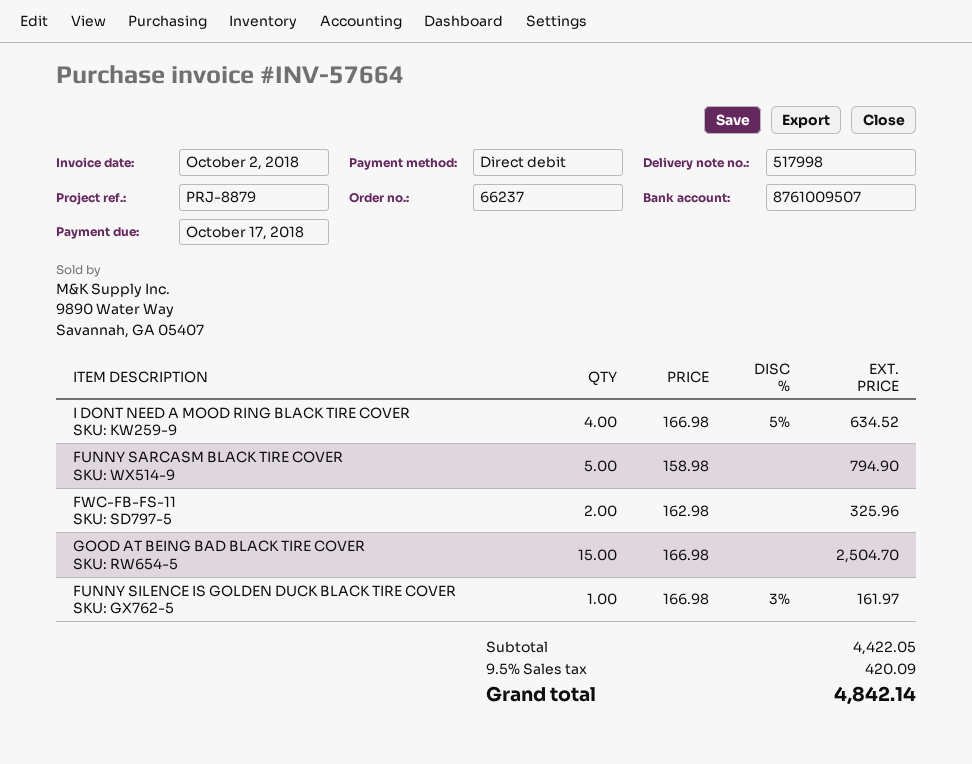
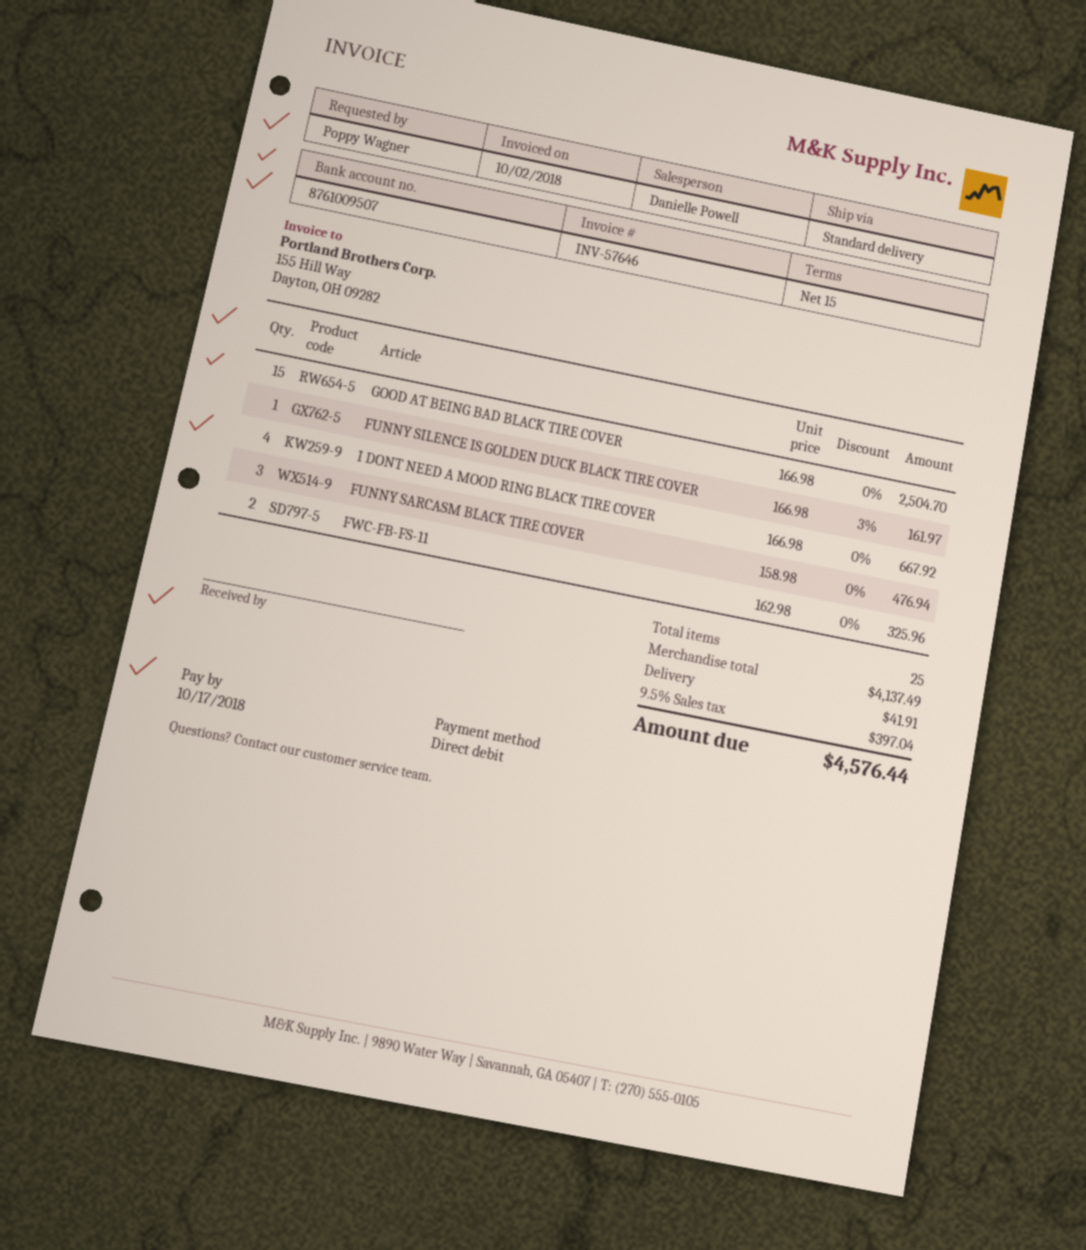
invoice number: INV-57664 -> INV-57646
I DONT NEED A MOOD RING BLACK TIRE COVER: 4 x 166.98 - 5% = 634.52 -> 4 x 166.98 = 667.92
FUNNY SARCASM BLACK TIRE COVER: 5 x 158.98 = 794.90 -> 3 x 158.98 = 476.94
subtotal: 4422.05 -> 4137.49
shipping: none -> 41.91
tax: 9.5% = 420.09 -> 9.5% = 397.04
total: 4842.14 -> 4576.44

